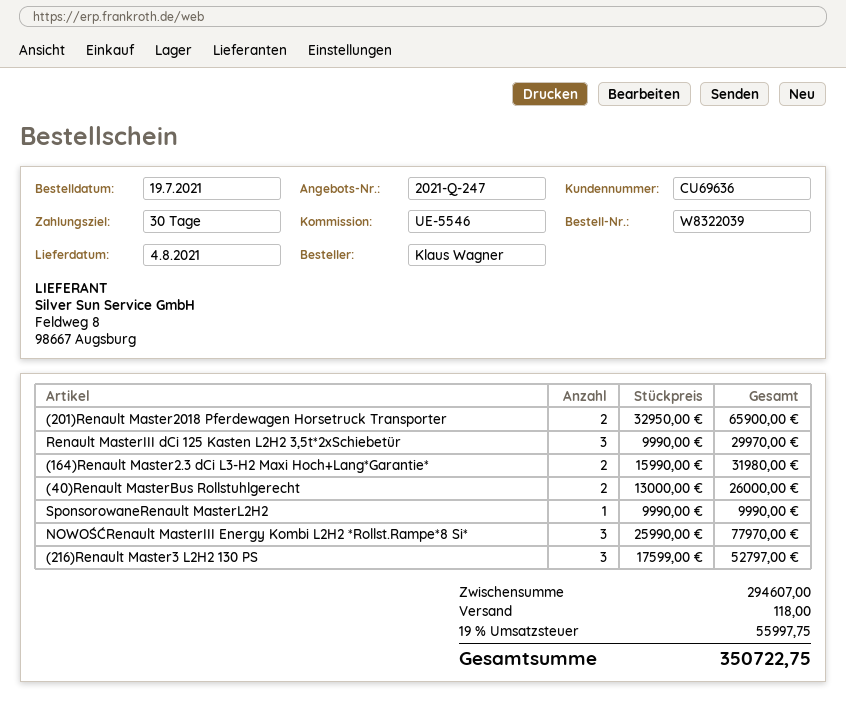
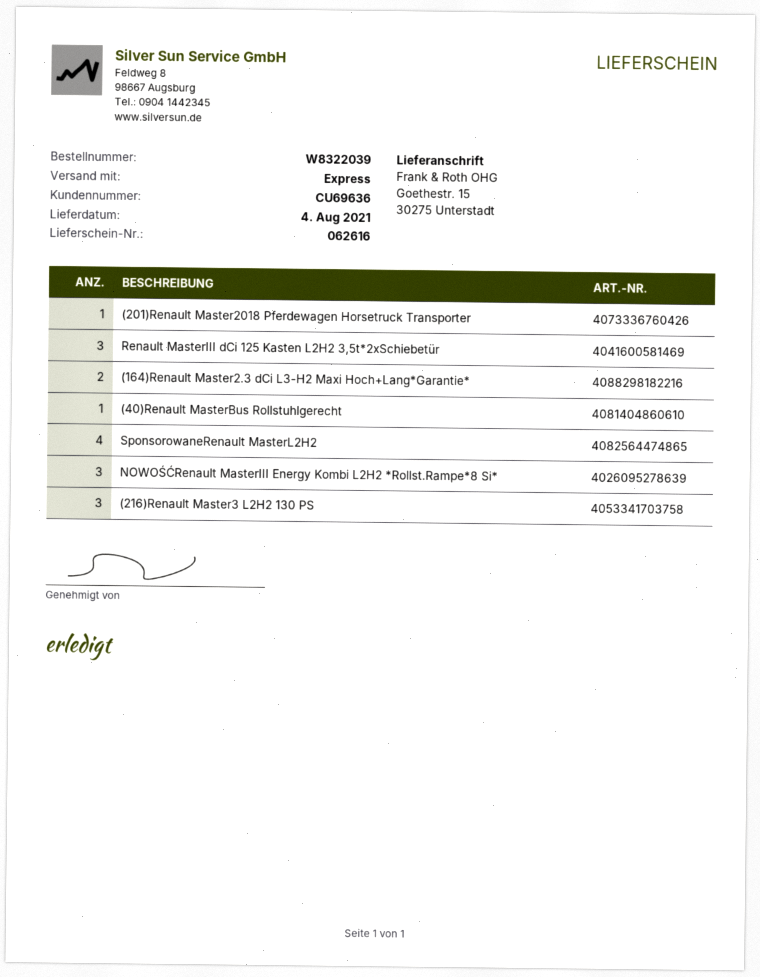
(201)Renault Master2018 Pferdewagen Horsetruck Transporter: 2 -> 1
(40)Renault MasterBus Rollstuhlgerecht: 2 -> 1
SponsorowaneRenault MasterL2H2: 1 -> 4

